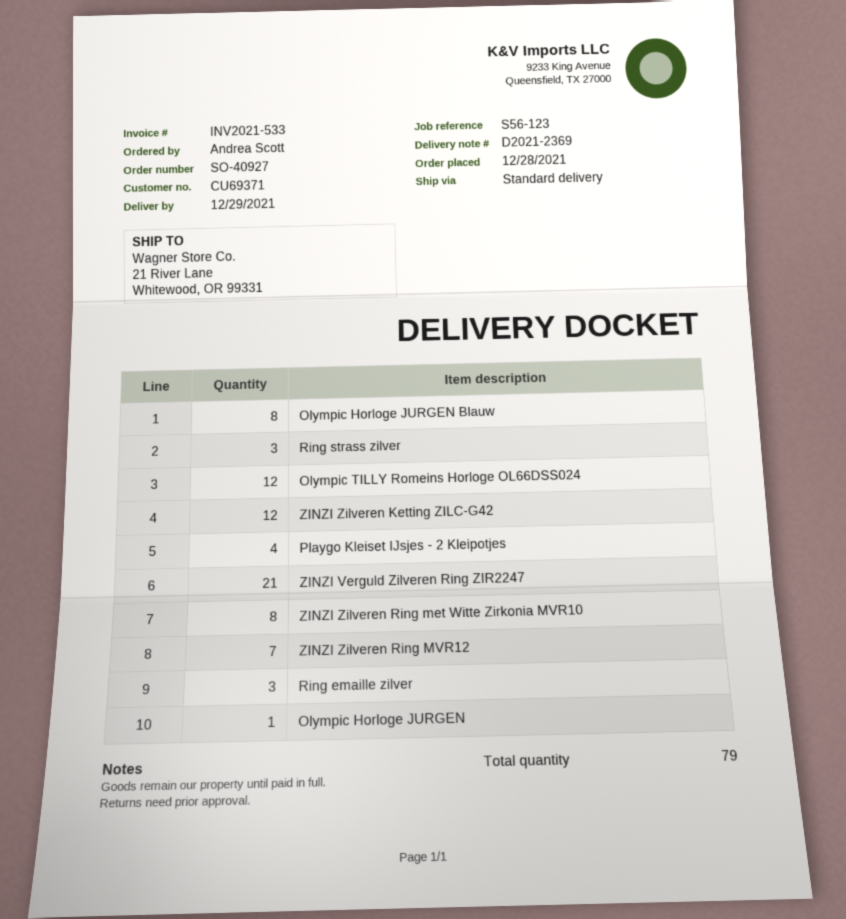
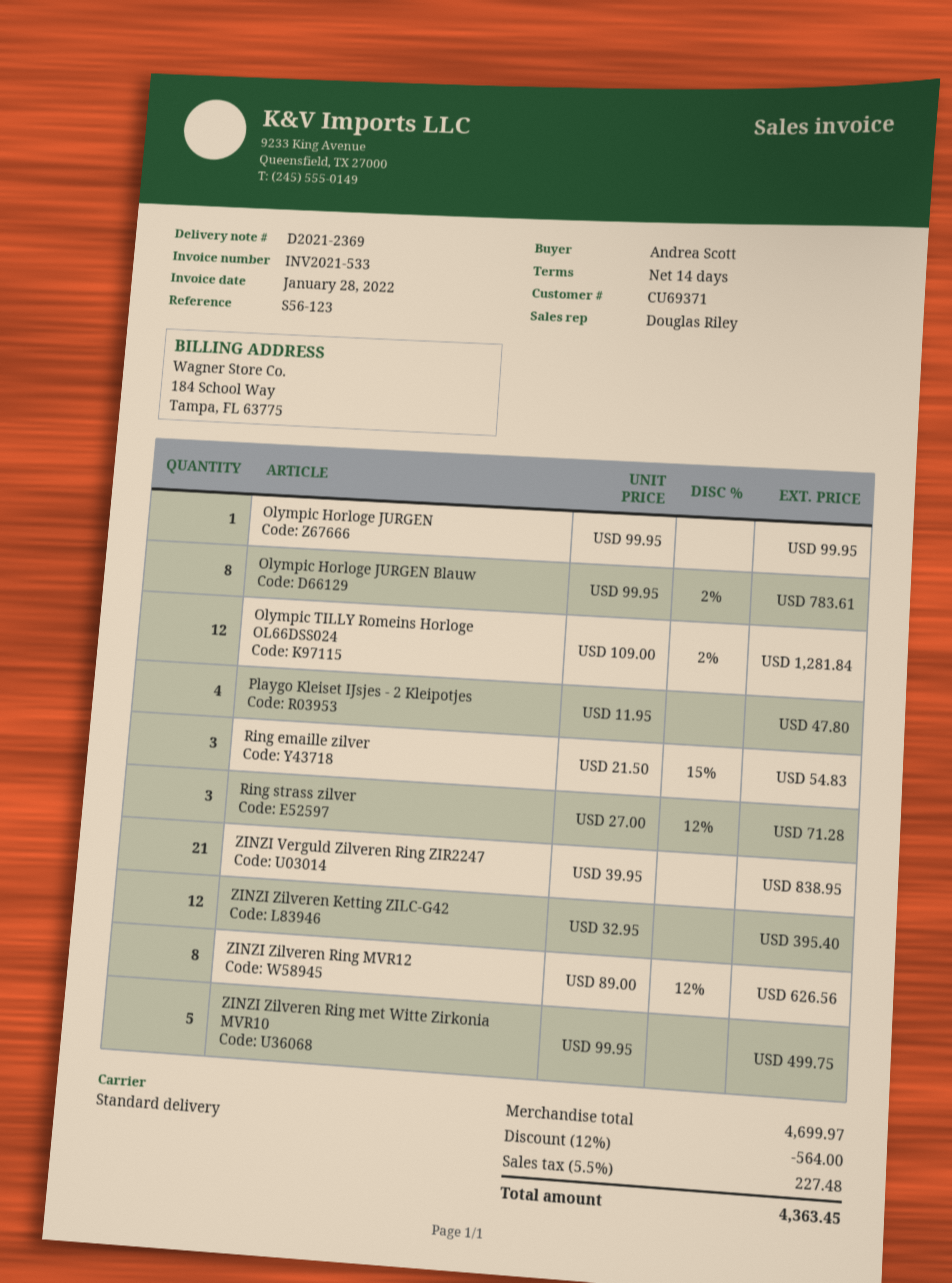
ZINZI Zilveren Ring met Witte Zirkonia MVR10: 8 -> 5
ZINZI Zilveren Ring MVR12: 7 -> 8

